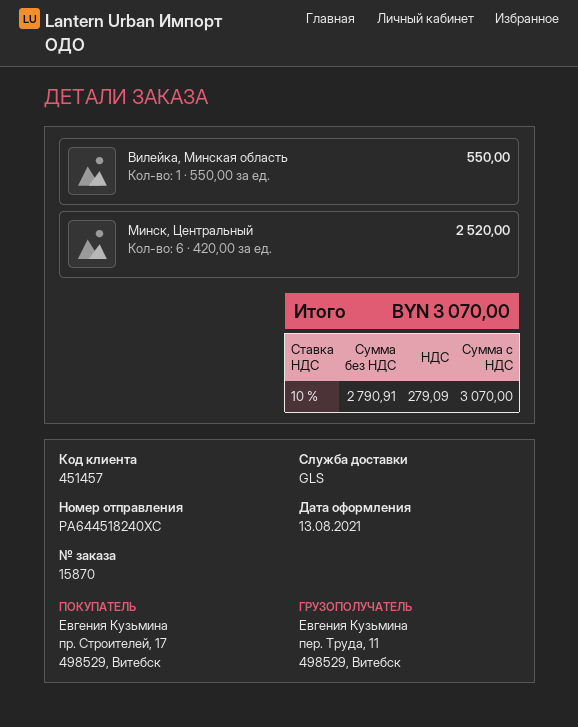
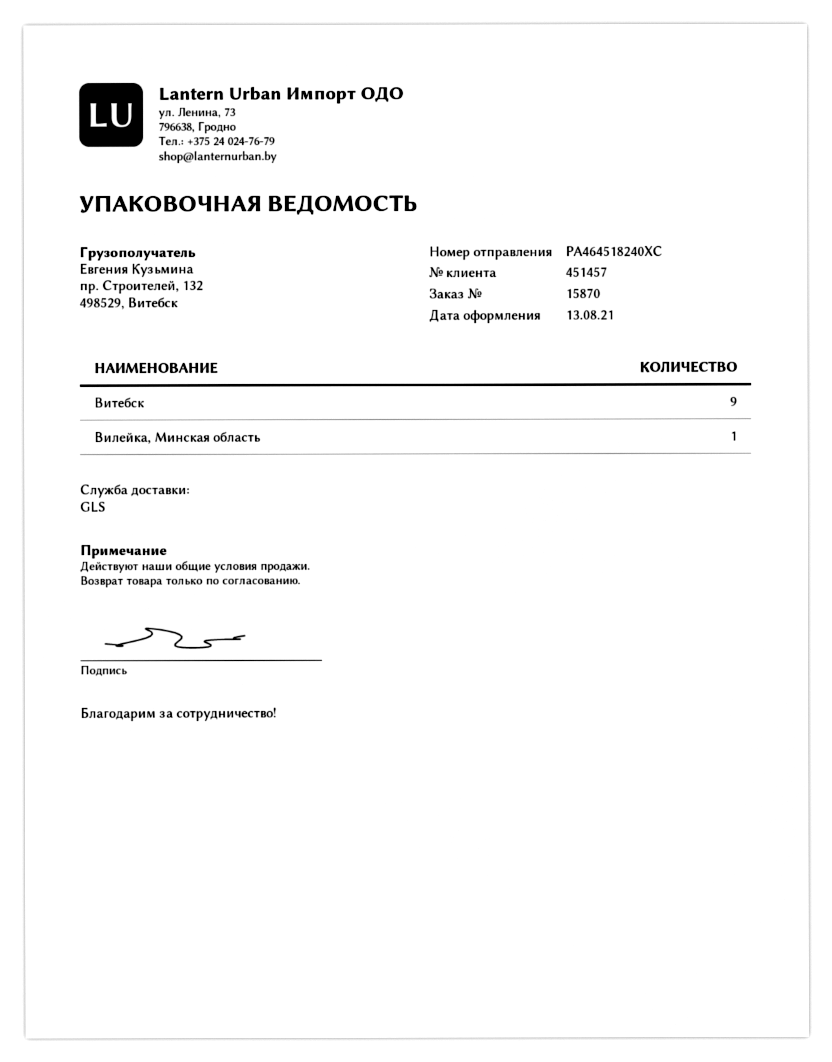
tracking number: PA644518240XC -> PA464518240XC
ship to: пер. Труда, 11, 498529, Витебск -> пр. Строителей, 132, 498529, Витебск
Минск, Центральный: 6 -> none
Витебск: none -> 9

